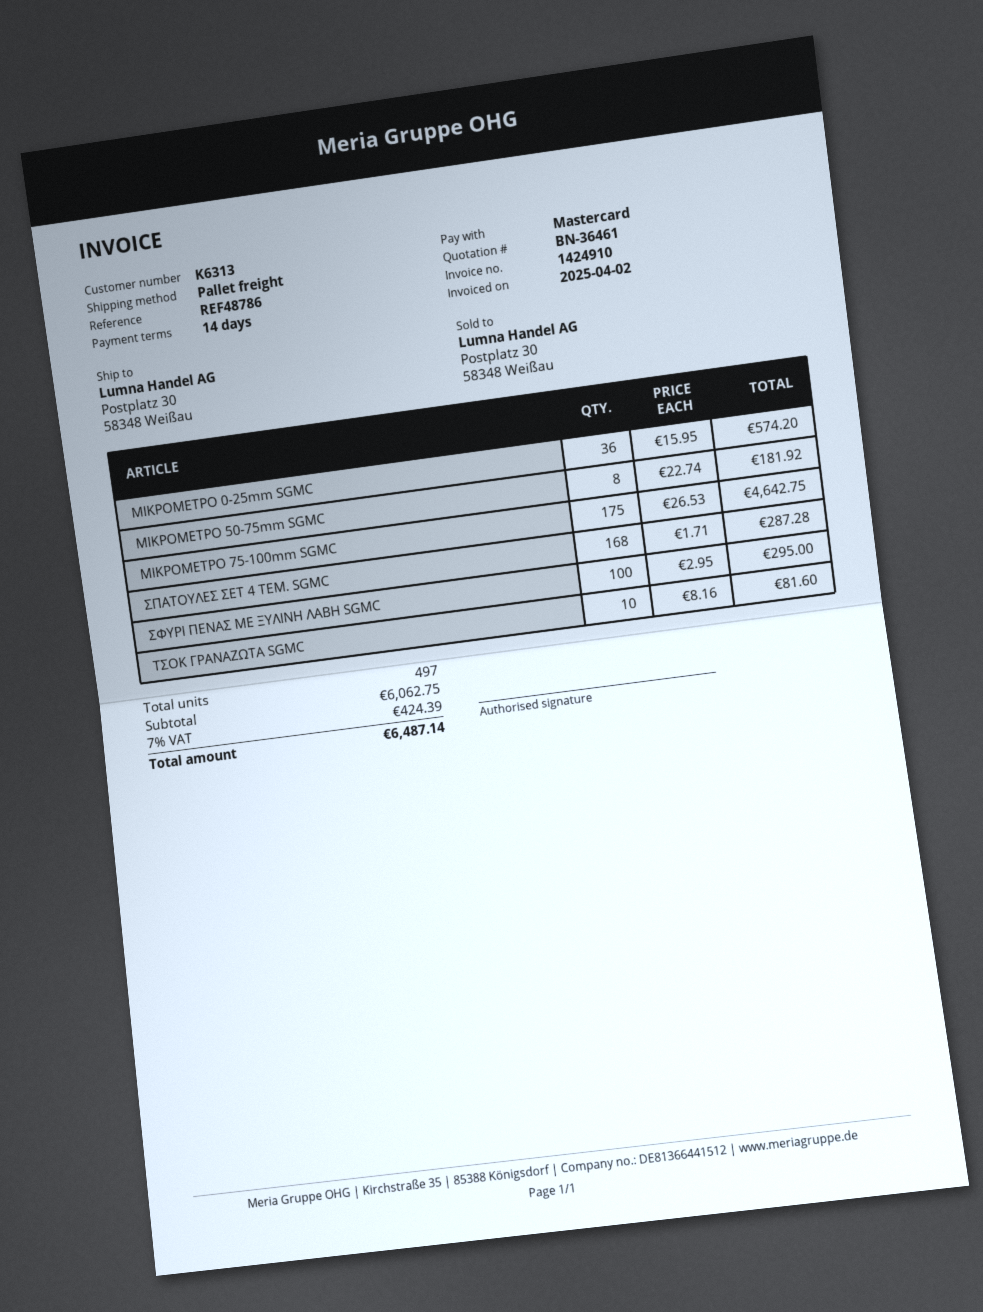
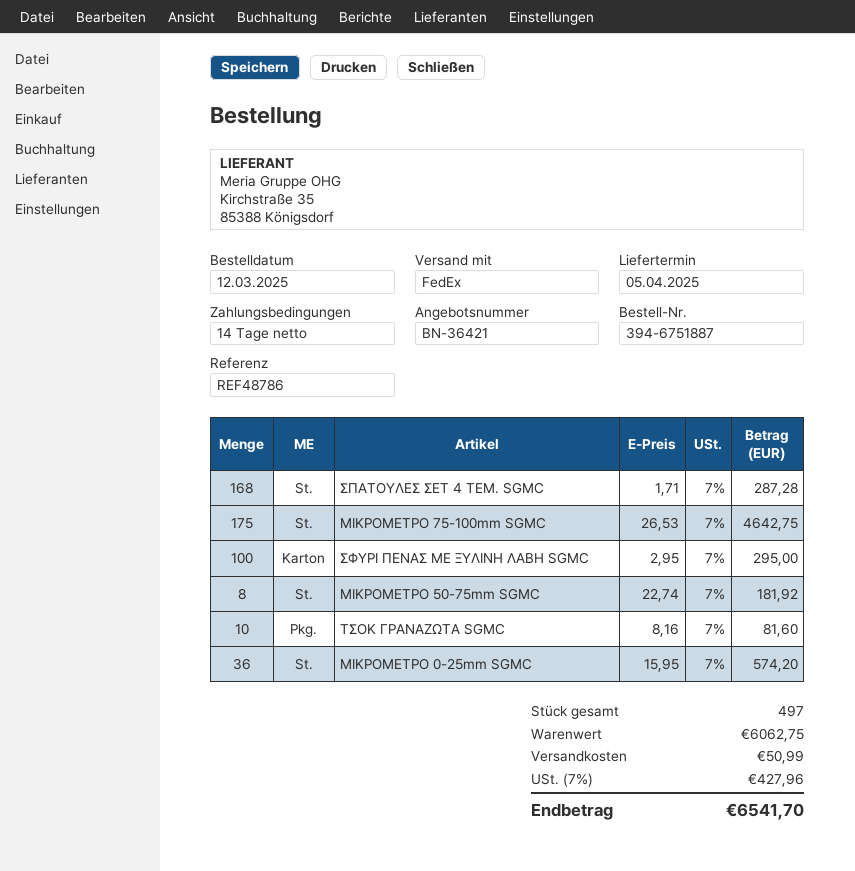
quote number: BN-36461 -> BN-36421
shipping method: pallet freight -> FedEx
shipping: none -> 50.99
tax: 7% = 424.39 -> 7% = 427.96
total: 6487.14 -> 6541.70

